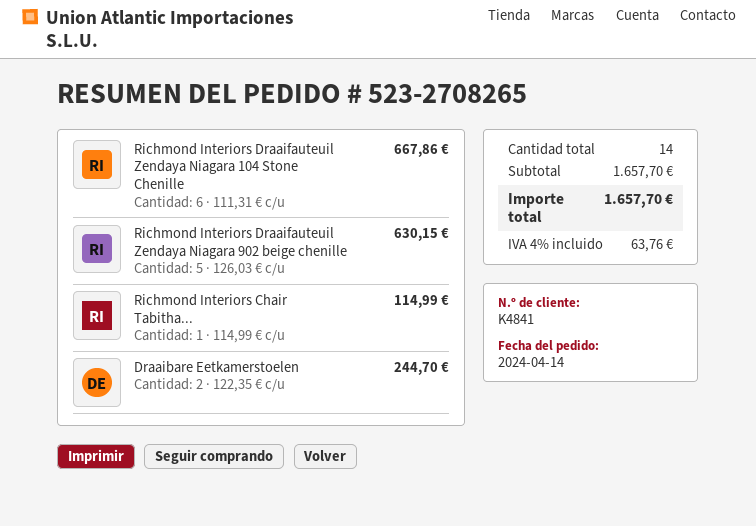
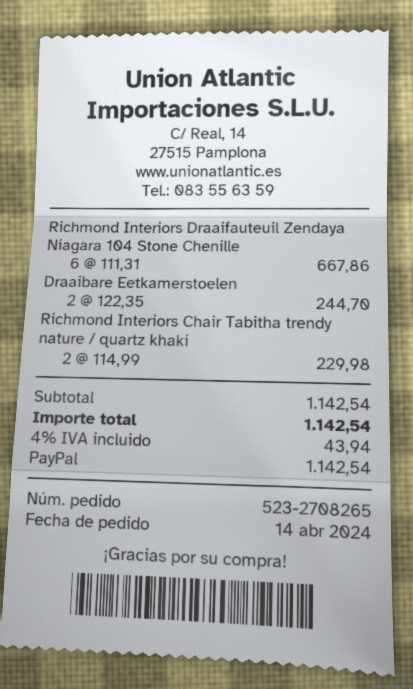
Richmond Interiors Draaifauteuil Zendaya Niagara 902 beige chenille: 5 x 126.03 = 630.15 -> none
Richmond Interiors Chair Tabitha...: 1 x 114.99 = 114.99 -> 2 x 114.99 = 229.98
subtotal: 1657.70 -> 1142.54
tax: 4% = 63.76 -> 4% = 43.94
total: 1657.70 -> 1142.54

